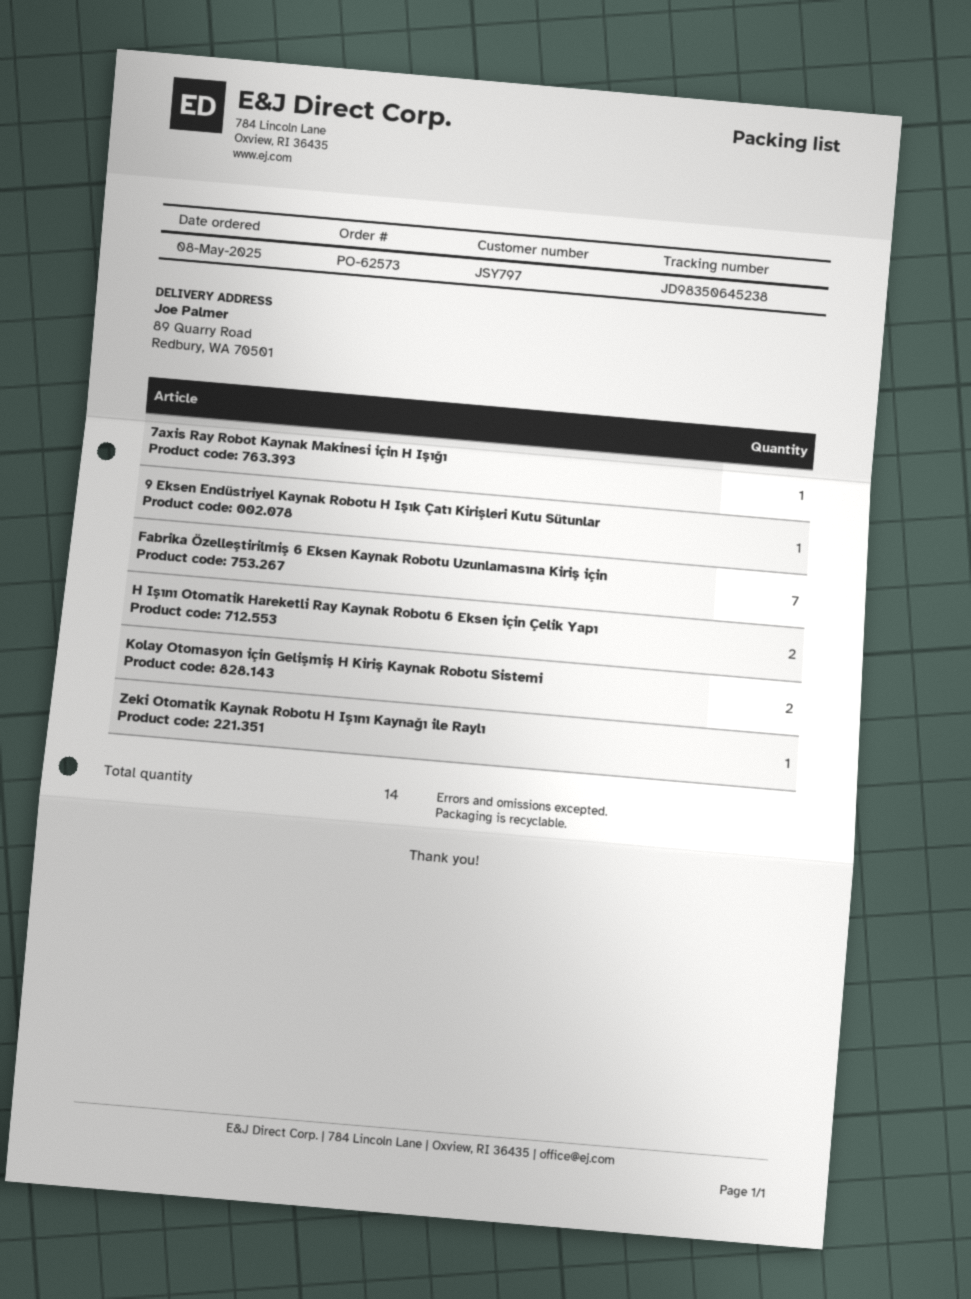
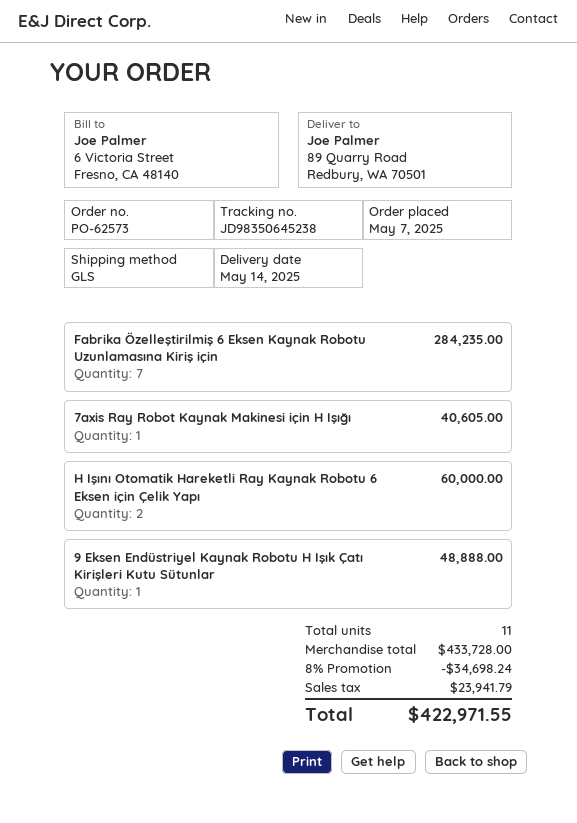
order date: 2025-05-08 -> 2025-05-07
Kolay Otomasyon için Gelişmiş H Kiriş Kaynak Robotu Sistemi: 2 -> none
Zeki Otomatik Kaynak Robotu H Işını Kaynağı ile Raylı: 1 -> none
total quantity: 14 -> 11

